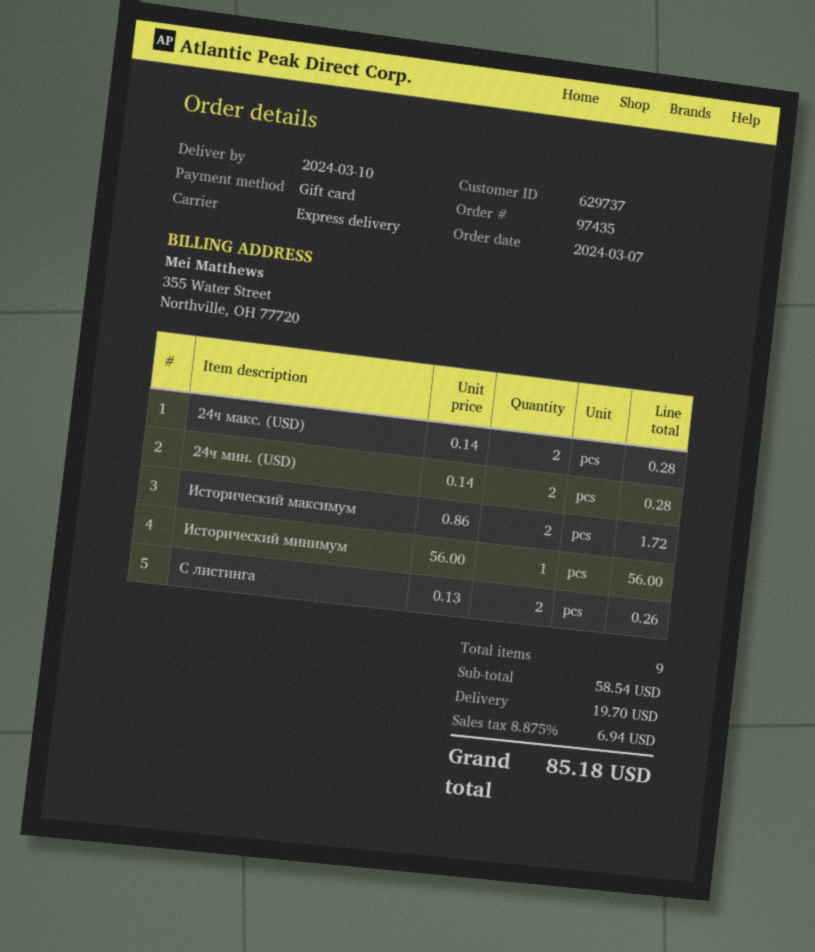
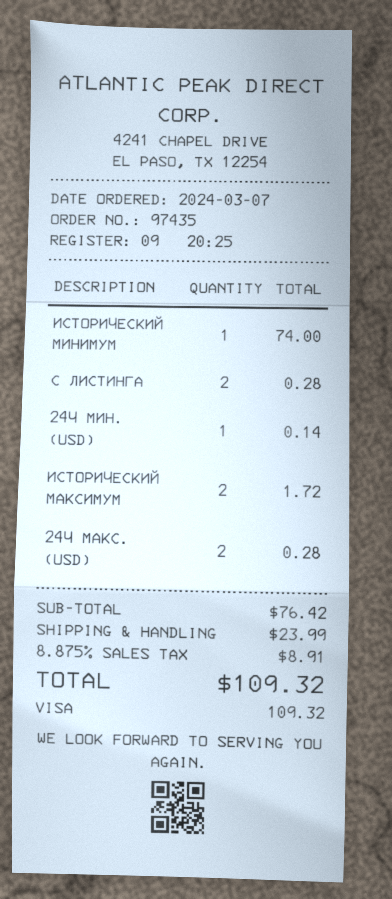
payment method: gift card -> Visa
24ч мин. (USD): 2 for 0.28 -> 1 for 0.14
Исторический минимум: 1 for 56.00 -> 1 for 74.00
С листинга: 2 for 0.26 -> 2 for 0.28
subtotal: 58.54 -> 76.42
shipping: 19.70 -> 23.99
tax: 8.875% = 6.94 -> 8.875% = 8.91
total: 85.18 -> 109.32

